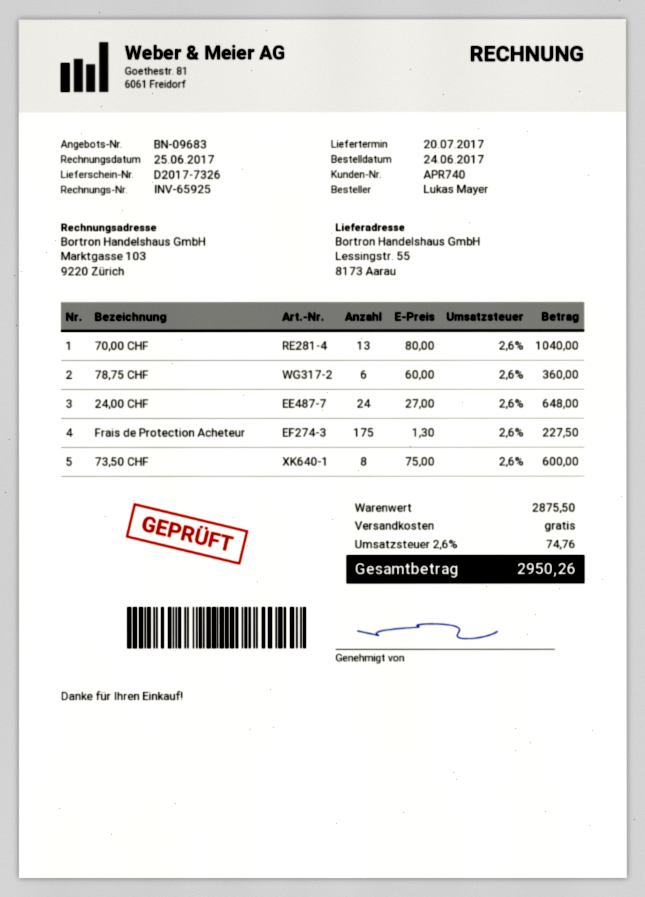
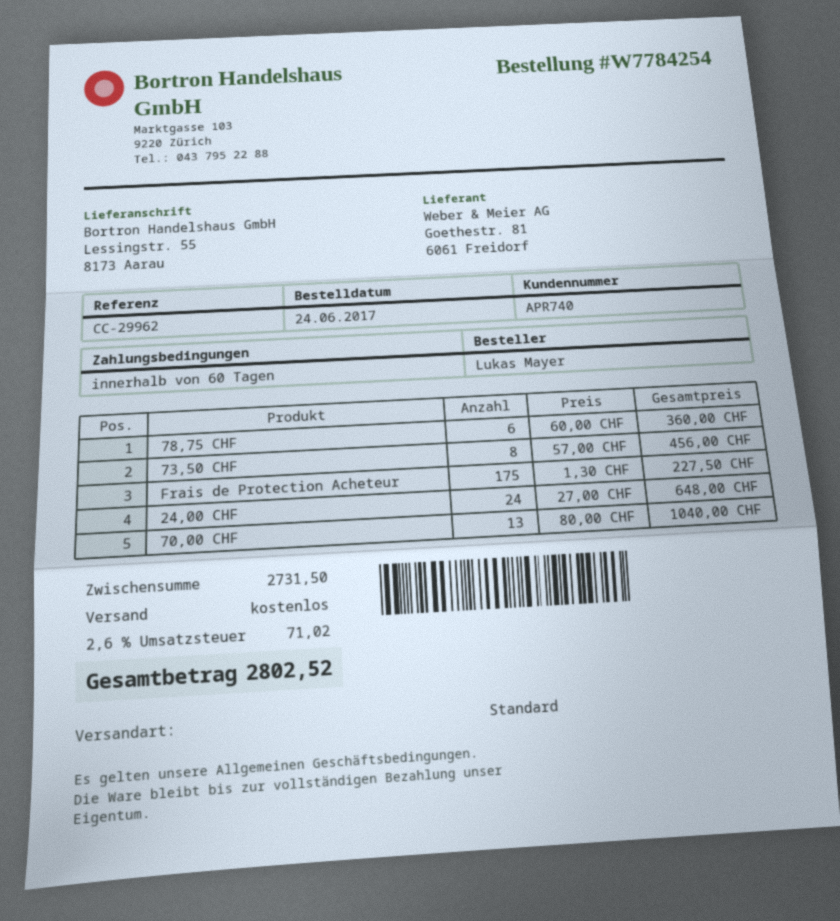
73,50 CHF: 8 x 75.00 = 600.00 -> 8 x 57.00 = 456.00
subtotal: 2875.50 -> 2731.50
tax: 2.6% = 74.76 -> 2.6% = 71.02
total: 2950.26 -> 2802.52

